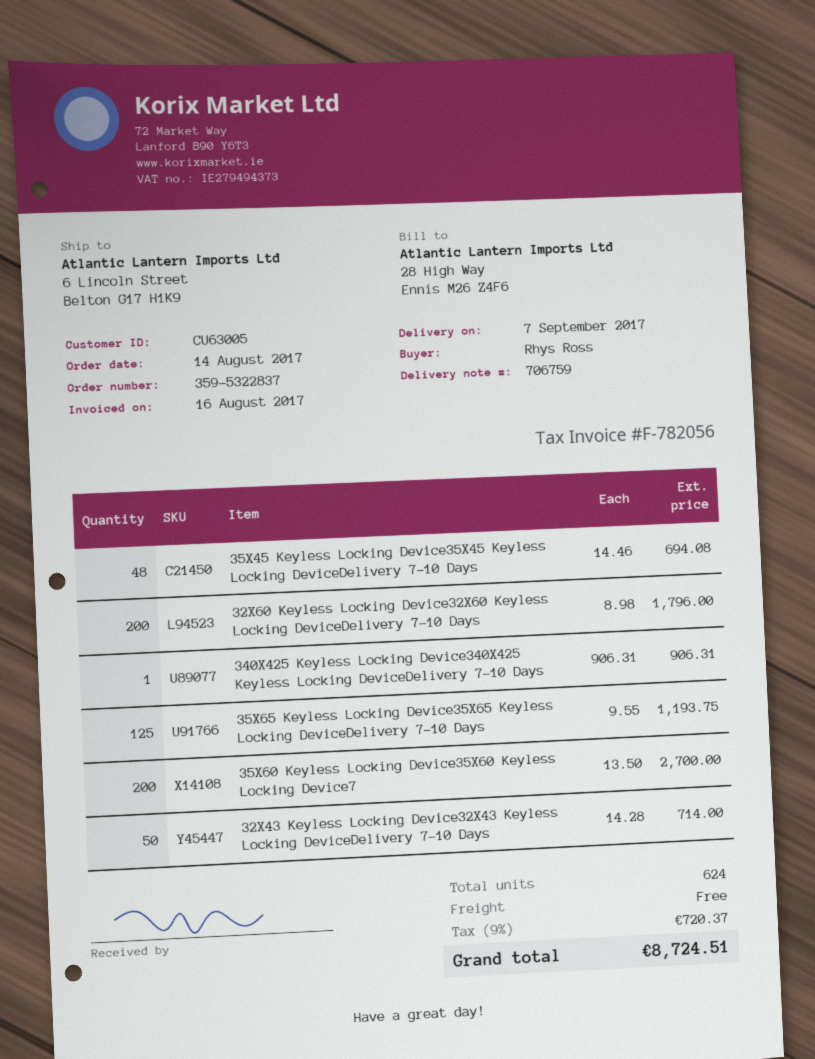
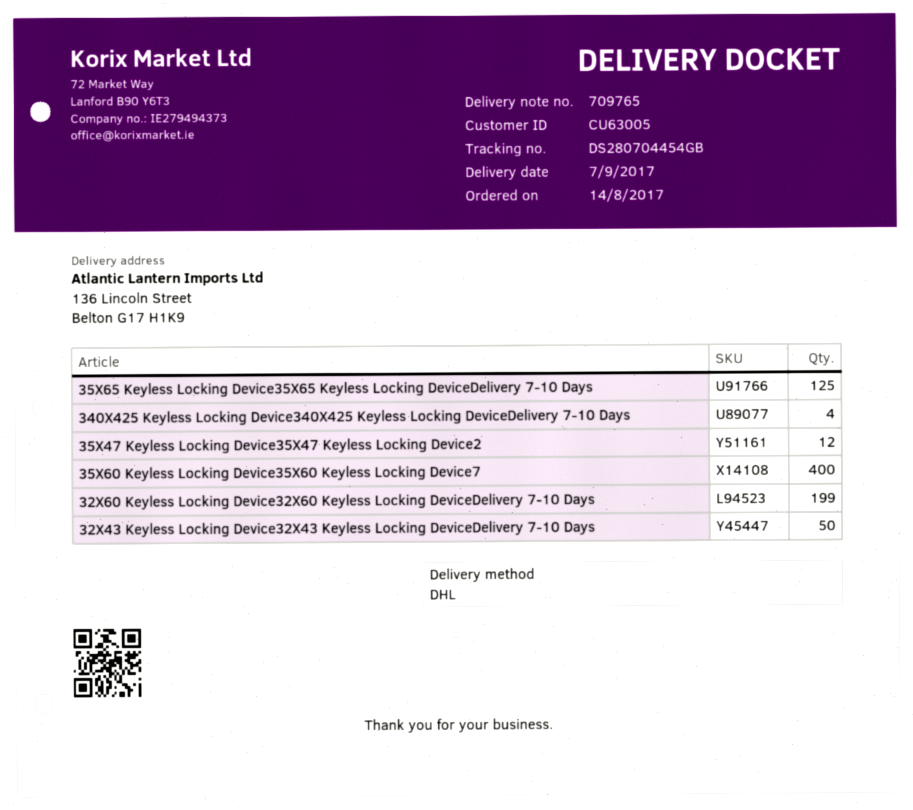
delivery note number: 706759 -> 709765
ship to: 6 Lincoln Street, Belton G17 H1K9 -> 136 Lincoln Street, Belton G17 H1K9
35X45 Keyless Locking Device35X45 Keyless Locking DeviceDelivery 7-10 Days: 48 -> none
32X60 Keyless Locking Device32X60 Keyless Locking DeviceDelivery 7-10 Days: 200 -> 199
340X425 Keyless Locking Device340X425 Keyless Locking DeviceDelivery 7-10 Days: 1 -> 4
35X60 Keyless Locking Device35X60 Keyless Locking Device7: 200 -> 400
35X47 Keyless Locking Device35X47 Keyless Locking Device2: none -> 12

